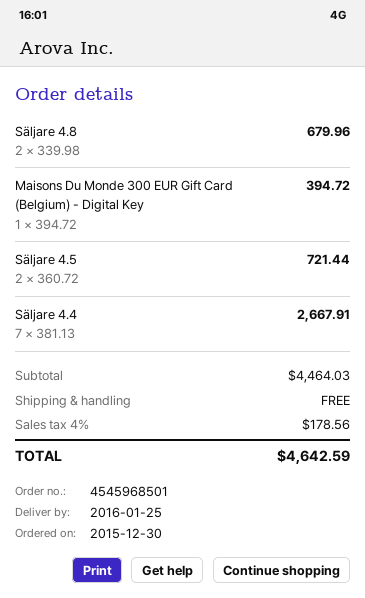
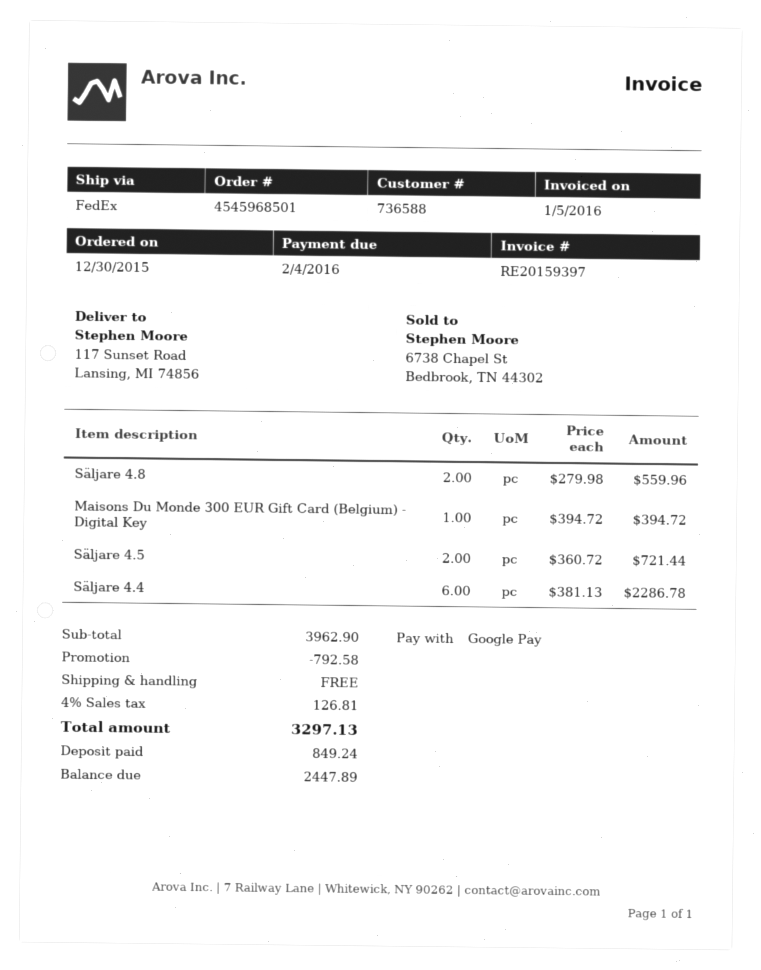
Säljare 4.8: 2 x 339.98 = 679.96 -> 2 x 279.98 = 559.96
Säljare 4.4: 7 x 381.13 = 2667.91 -> 6 x 381.13 = 2286.78
subtotal: 4464.03 -> 3962.90
discount: none -> 792.58
tax: 4% = 178.56 -> 4% = 126.81
total: 4642.59 -> 3297.13

